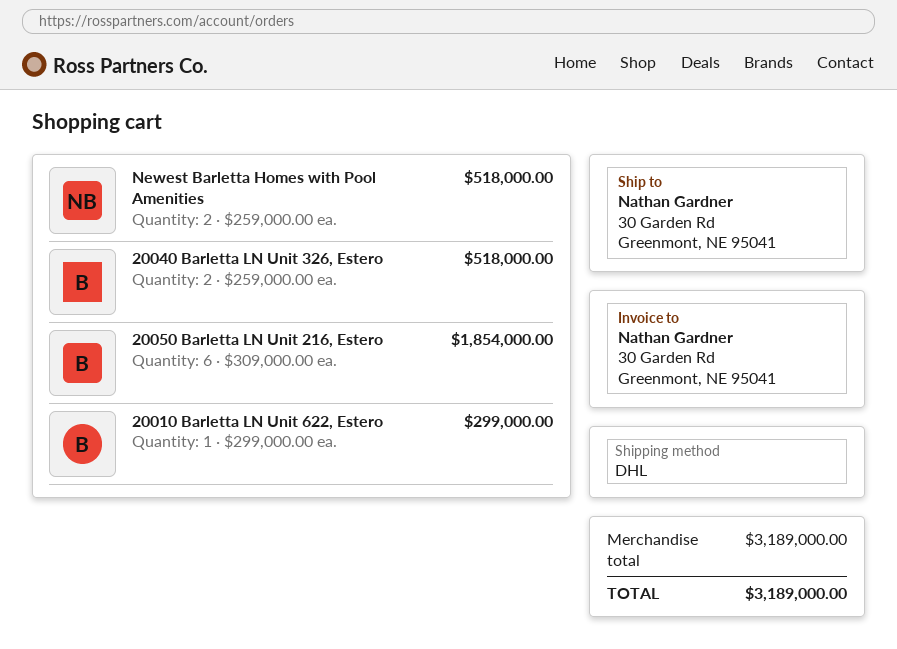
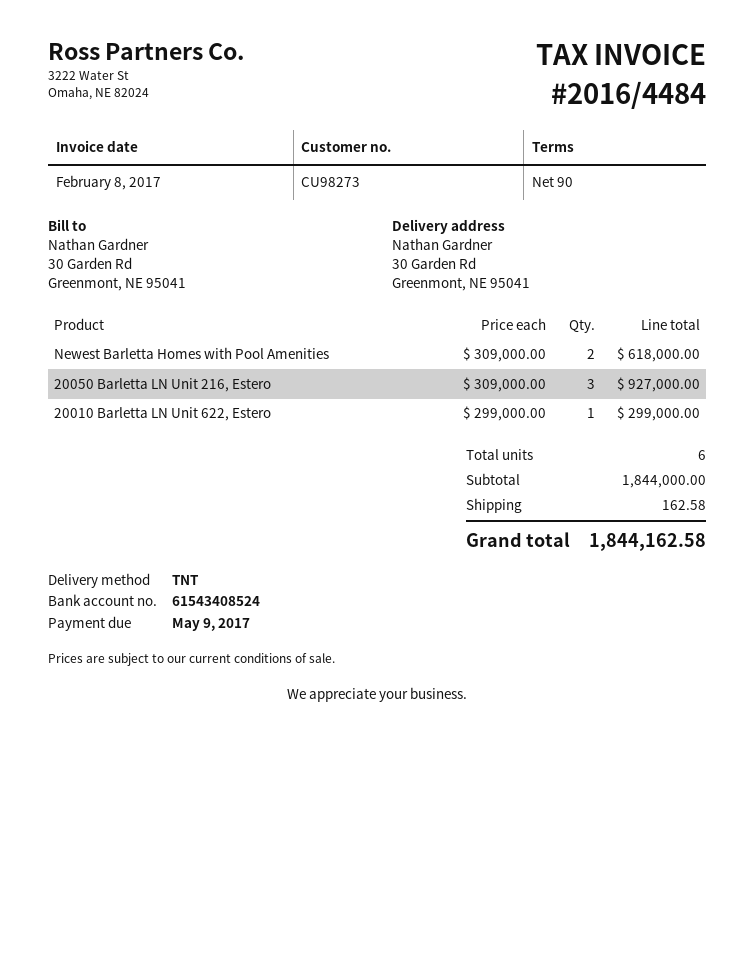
shipping method: DHL -> TNT
Newest Barletta Homes with Pool Amenities: 2 x 259000.00 = 518000.00 -> 2 x 309000.00 = 618000.00
20040 Barletta LN Unit 326, Estero: 2 x 259000.00 = 518000.00 -> none
20050 Barletta LN Unit 216, Estero: 6 x 309000.00 = 1854000.00 -> 3 x 309000.00 = 927000.00
subtotal: 3189000.00 -> 1844000.00
shipping: none -> 162.58
total: 3189000.00 -> 1844162.58

